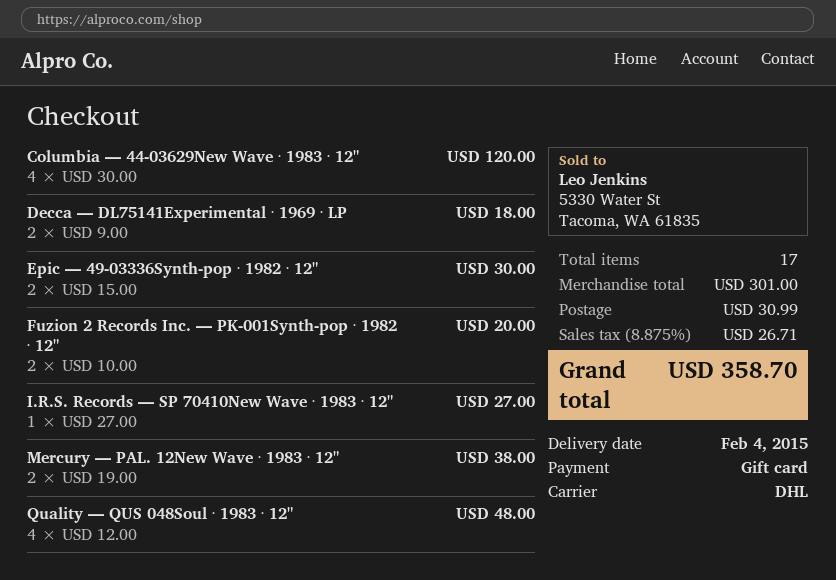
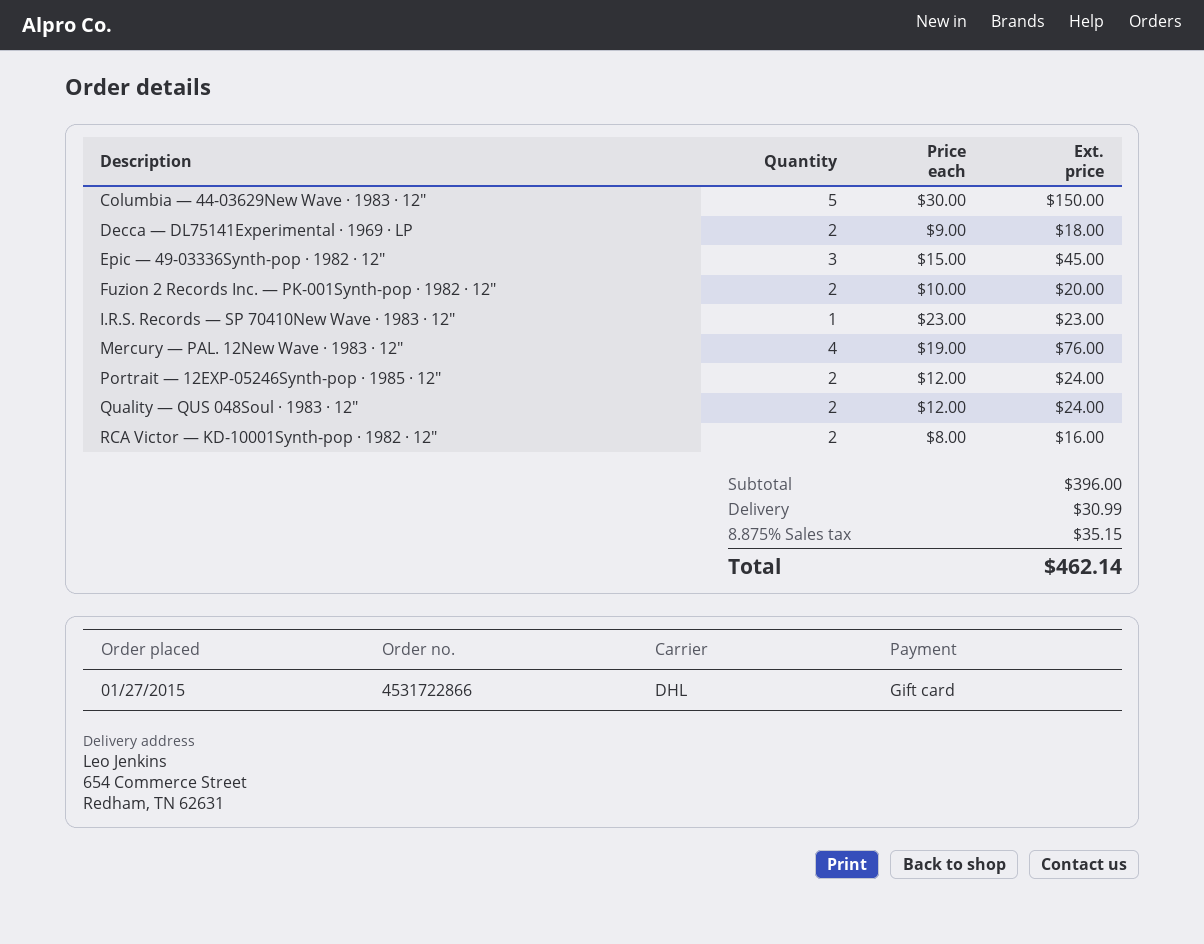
Columbia — 44-03629New Wave · 1983 · 12": 4 x 30.00 = 120.00 -> 5 x 30.00 = 150.00
Epic — 49-03336Synth-pop · 1982 · 12": 2 x 15.00 = 30.00 -> 3 x 15.00 = 45.00
I.R.S. Records — SP 70410New Wave · 1983 · 12": 1 x 27.00 = 27.00 -> 1 x 23.00 = 23.00
Mercury — PAL. 12New Wave · 1983 · 12": 2 x 19.00 = 38.00 -> 4 x 19.00 = 76.00
Quality — QUS 048Soul · 1983 · 12": 4 x 12.00 = 48.00 -> 2 x 12.00 = 24.00
Portrait — 12EXP-05246Synth-pop · 1985 · 12": none -> 2 x 12.00 = 24.00
RCA Victor — KD-10001Synth-pop · 1982 · 12": none -> 2 x 8.00 = 16.00
subtotal: 301.00 -> 396.00
tax: 8.875% = 26.71 -> 8.875% = 35.15
total: 358.70 -> 462.14

